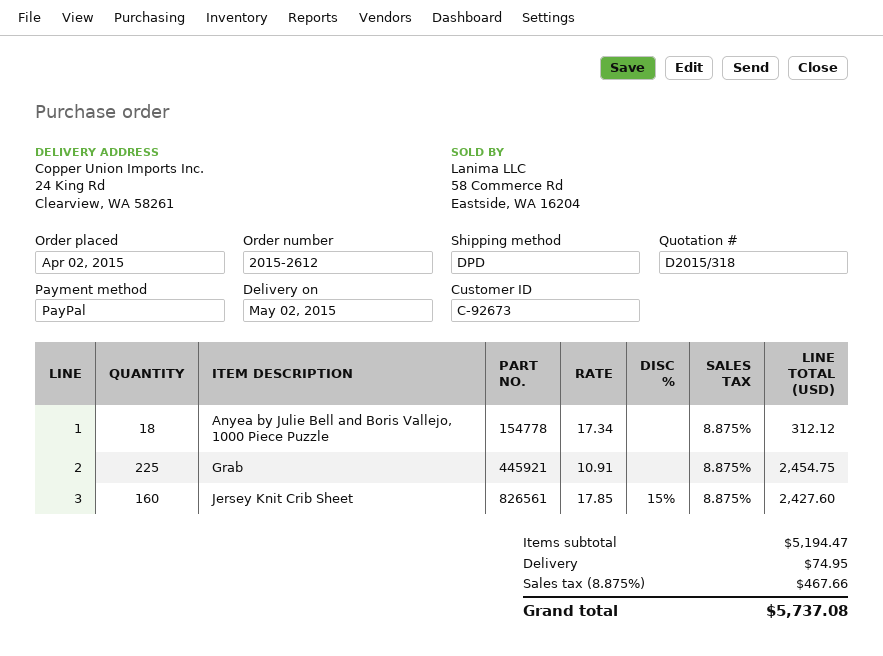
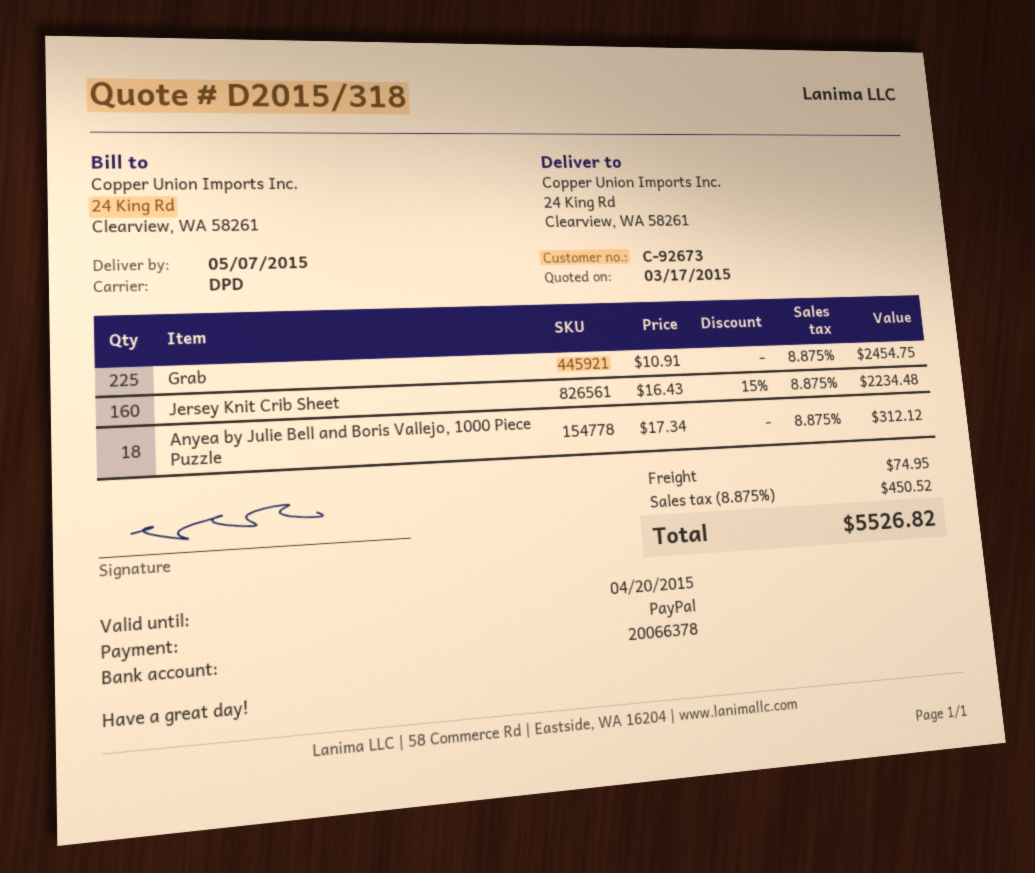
delivery date: 2015-05-02 -> 2015-05-07
Jersey Knit Crib Sheet: 160 x 17.85 - 15% = 2427.60 -> 160 x 16.43 - 15% = 2234.48
tax: 8.875% = 467.66 -> 8.875% = 450.52
total: 5737.08 -> 5526.82

